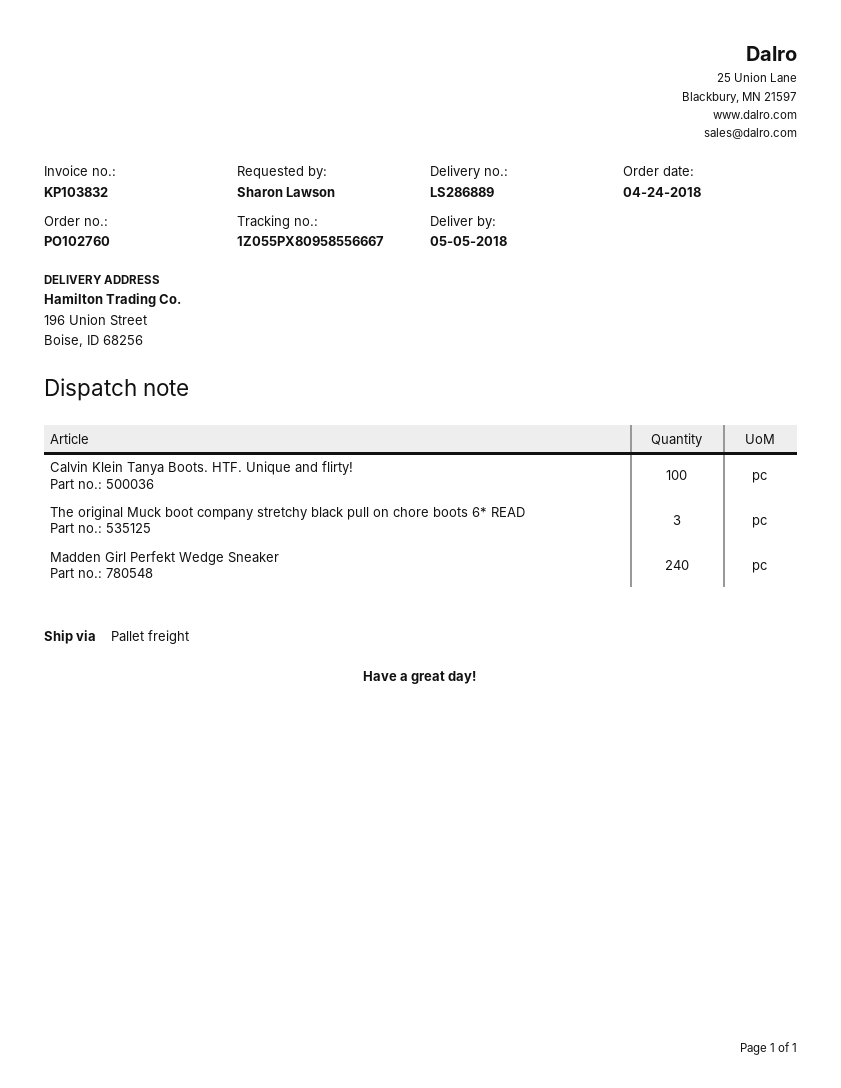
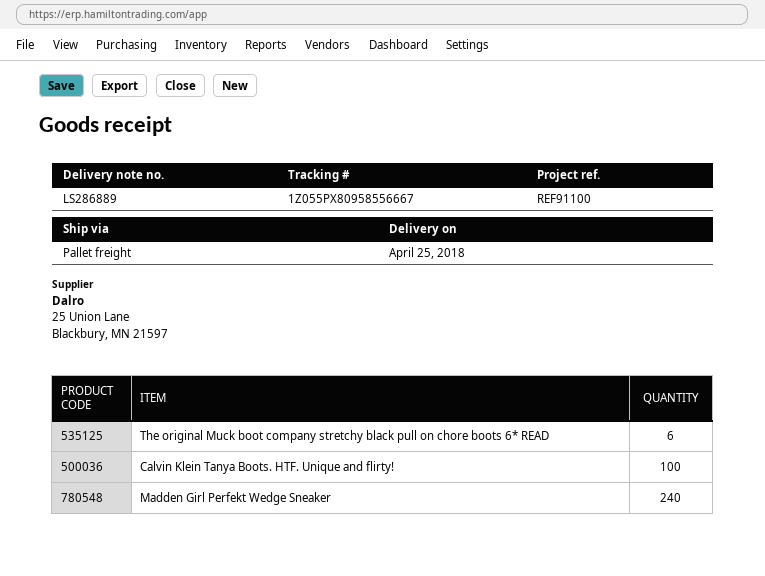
delivery date: 2018-05-05 -> 2018-04-25
The original Muck boot company stretchy black pull on chore boots 6* READ: 3 -> 6

